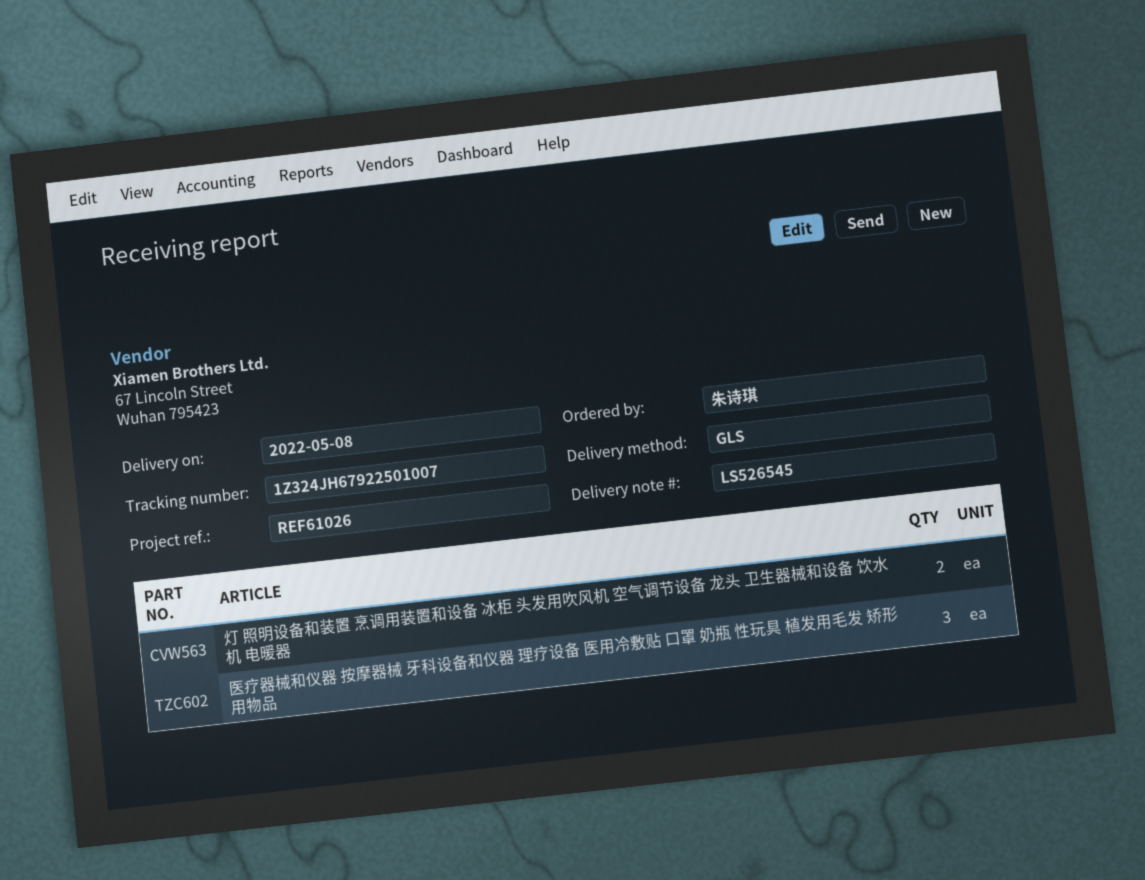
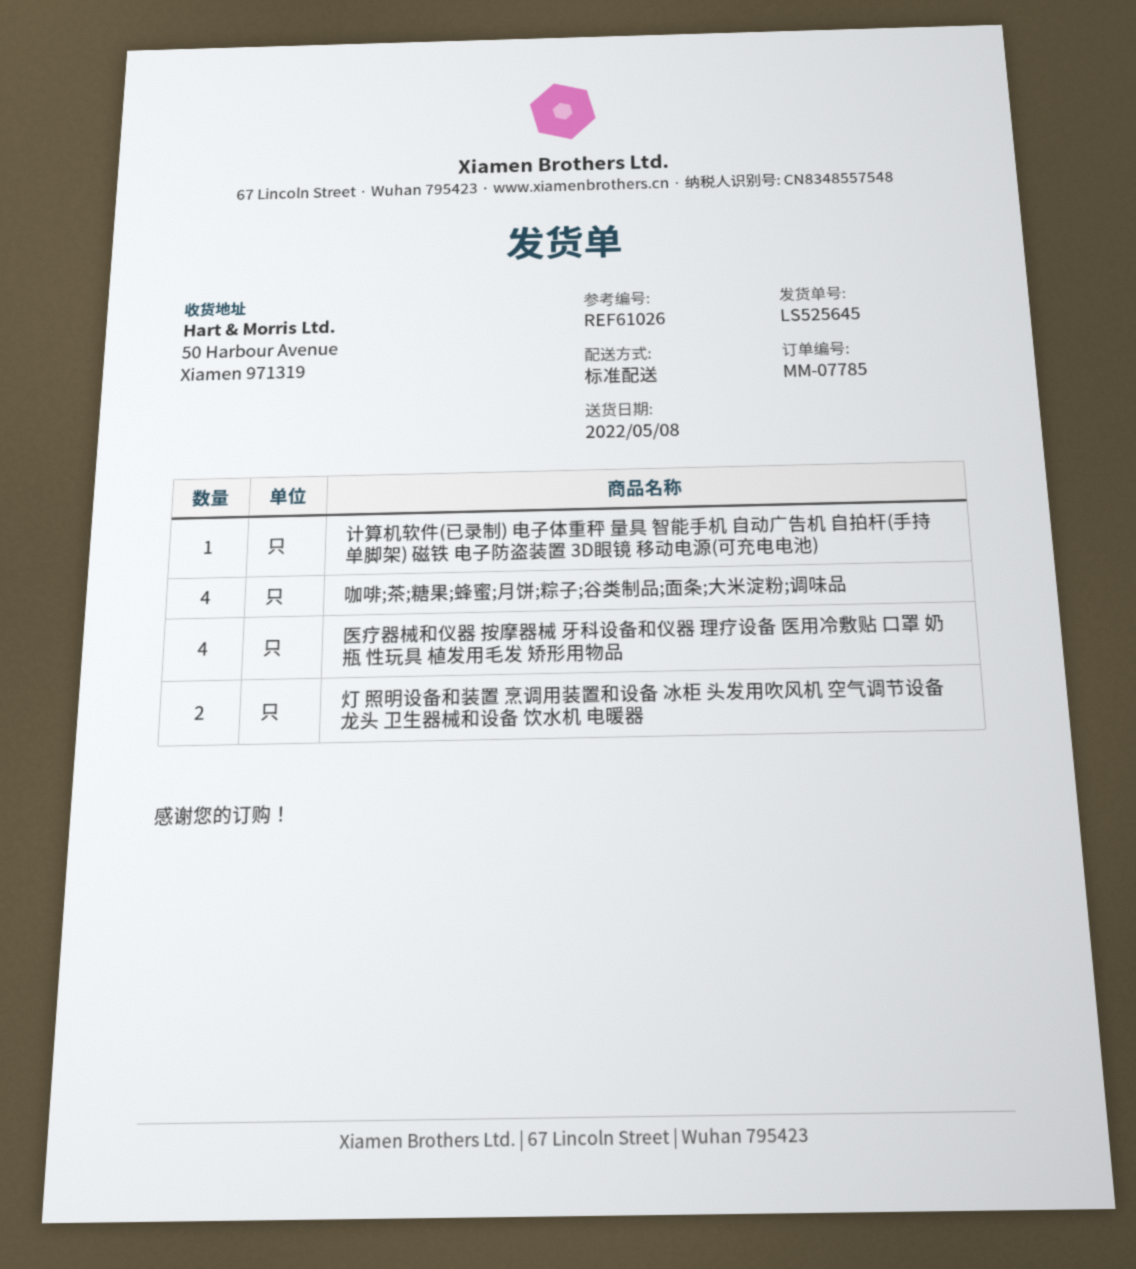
delivery note number: LS526545 -> LS525645
shipping method: GLS -> standard
医疗器械和仪器 按摩器械 牙科设备和仪器 理疗设备 医用冷敷贴 口罩 奶瓶 性玩具 植发用毛发 矫形用物品: 3 -> 4
计算机软件(已录制) 电子体重秤 量具 智能手机 自动广告机 自拍杆(手持单脚架) 磁铁 电子防盗装置 3D眼镜 移动电源(可充电电池): none -> 1
咖啡;茶;糖果;蜂蜜;月饼;粽子;谷类制品;面条;大米淀粉;调味品: none -> 4

